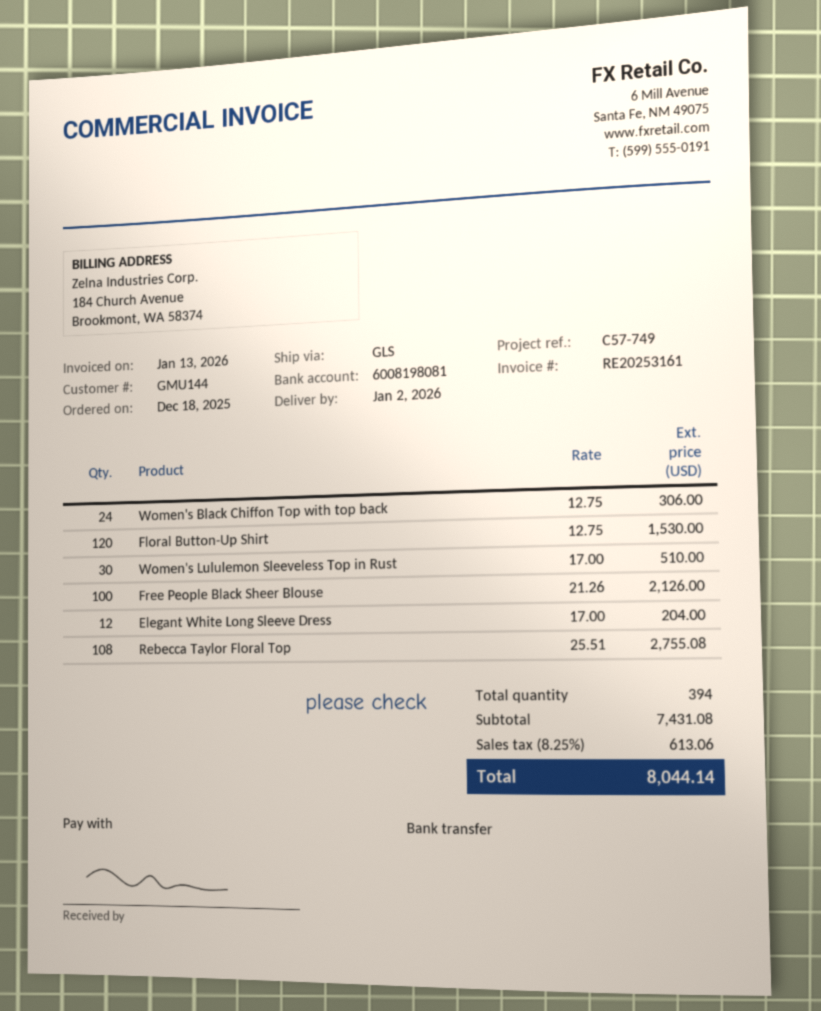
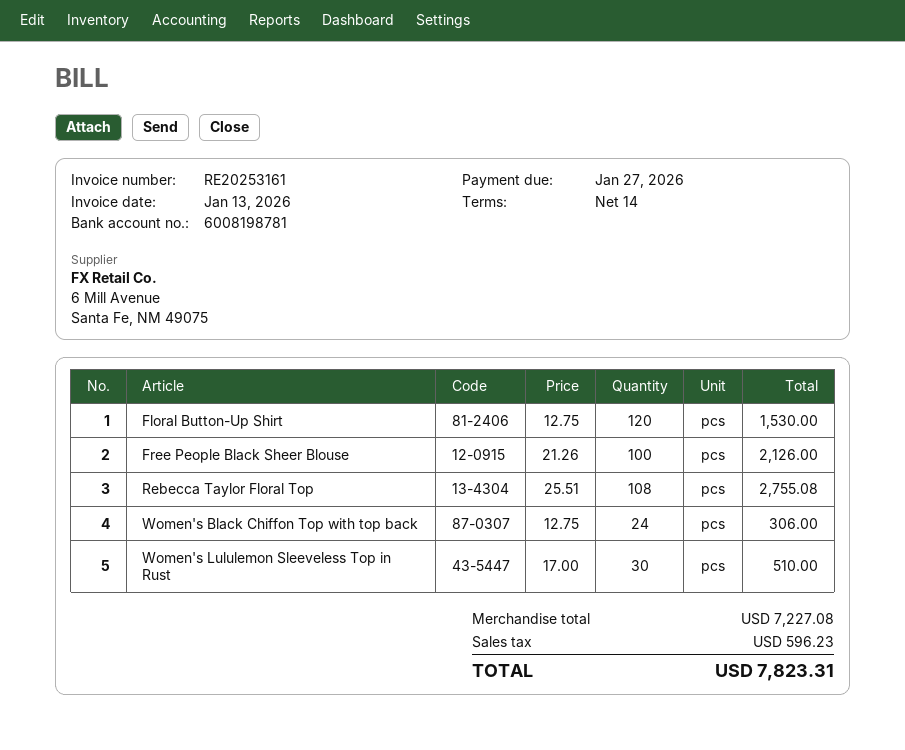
bank account: 6008198081 -> 6008198781
Elegant White Long Sleeve Dress: 12 x 17.00 = 204.00 -> none
subtotal: 7431.08 -> 7227.08
tax: 613.06 -> 596.23
total: 8044.14 -> 7823.31

